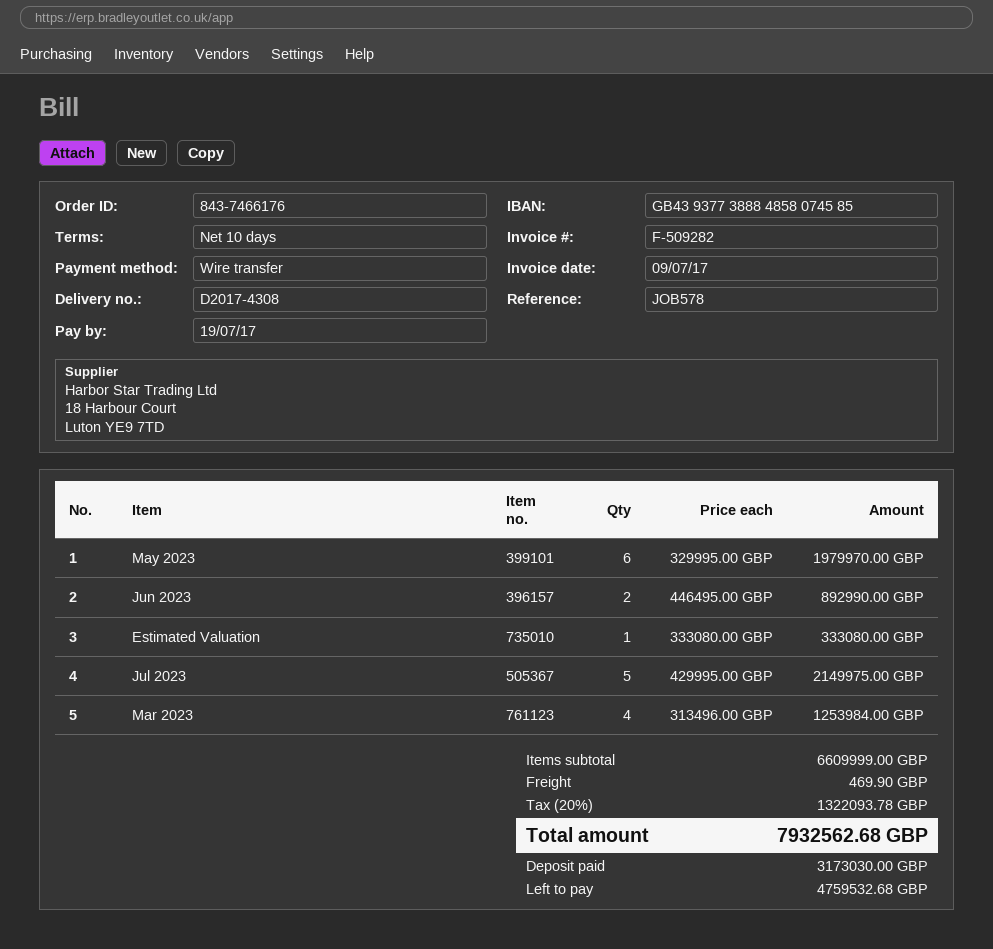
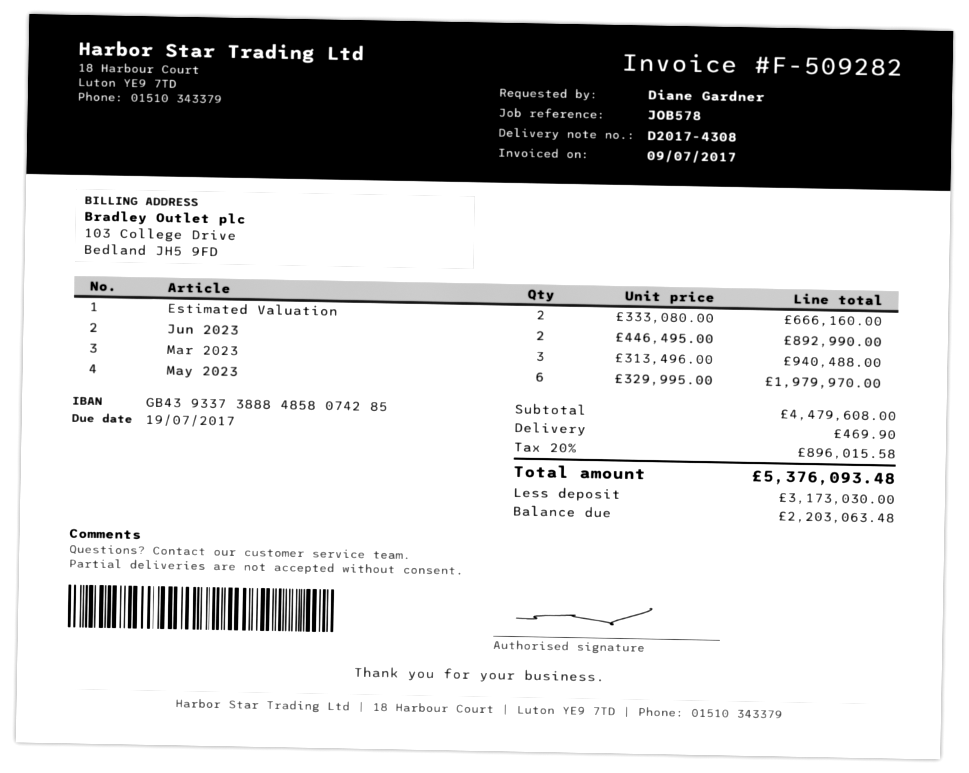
bank account: GB43937738884858074585 -> GB43933738884858074285
Estimated Valuation: 1 x 333080.00 = 333080.00 -> 2 x 333080.00 = 666160.00
Jul 2023: 5 x 429995.00 = 2149975.00 -> none
Mar 2023: 4 x 313496.00 = 1253984.00 -> 3 x 313496.00 = 940488.00
subtotal: 6609999.00 -> 4479608.00
tax: 20% = 1322093.78 -> 20% = 896015.58
total: 7932562.68 -> 5376093.48
balance: 4759532.68 -> 2203063.48

